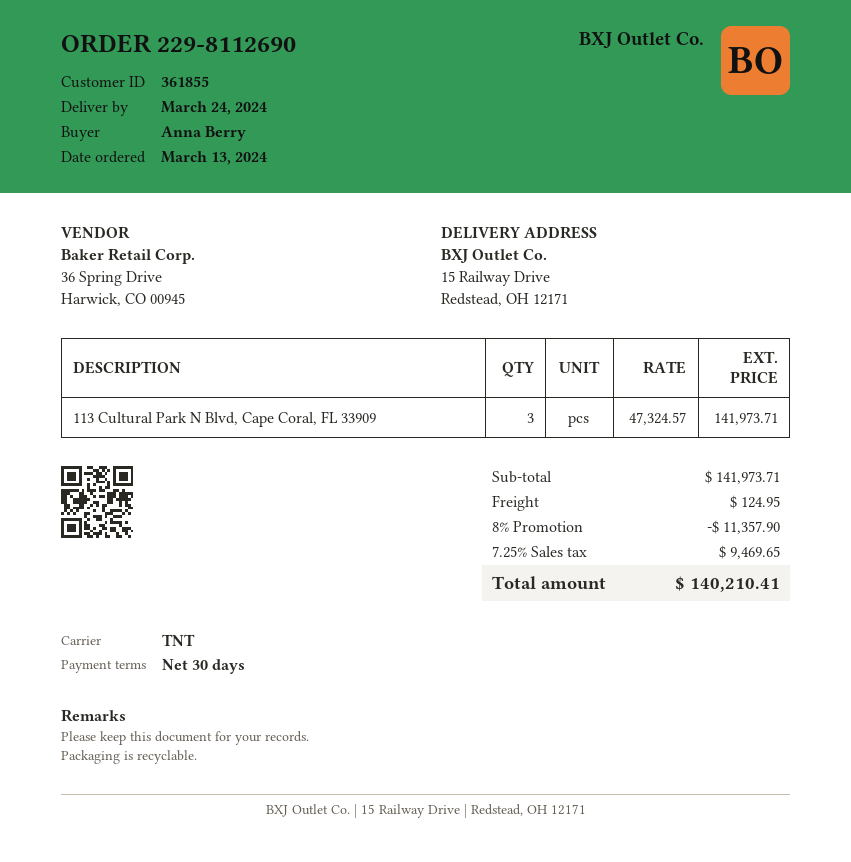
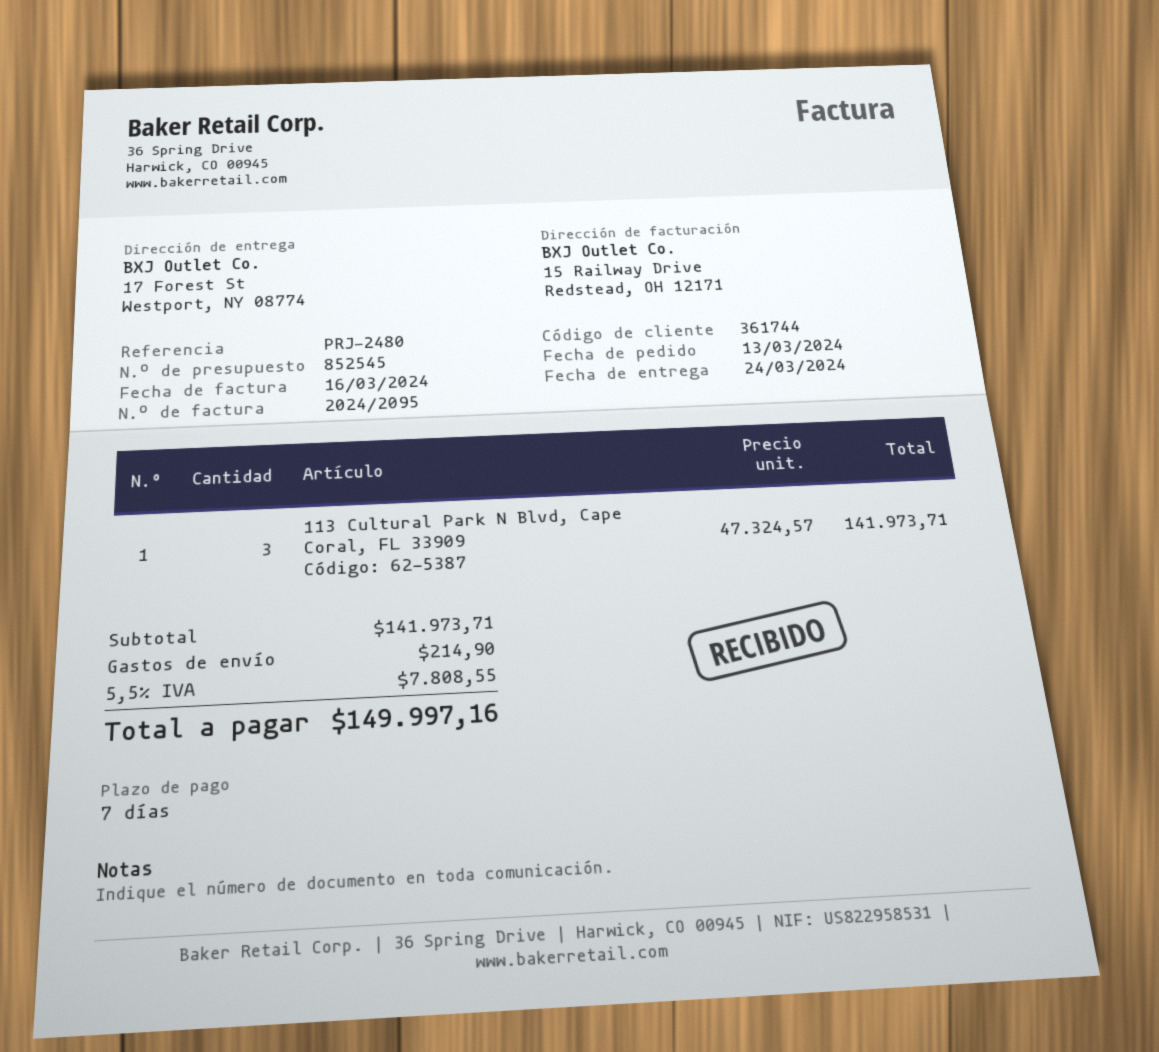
payment terms: 30 days -> 7 days
customer number: 361855 -> 361744
ship to: 15 Railway Drive, Redstead, OH 12171 -> 17 Forest St, Westport, NY 08774
discount: 8% = 11357.90 -> none
shipping: 124.95 -> 214.90
tax: 7.25% = 9469.65 -> 5.5% = 7808.55
total: 140210.41 -> 149997.16

